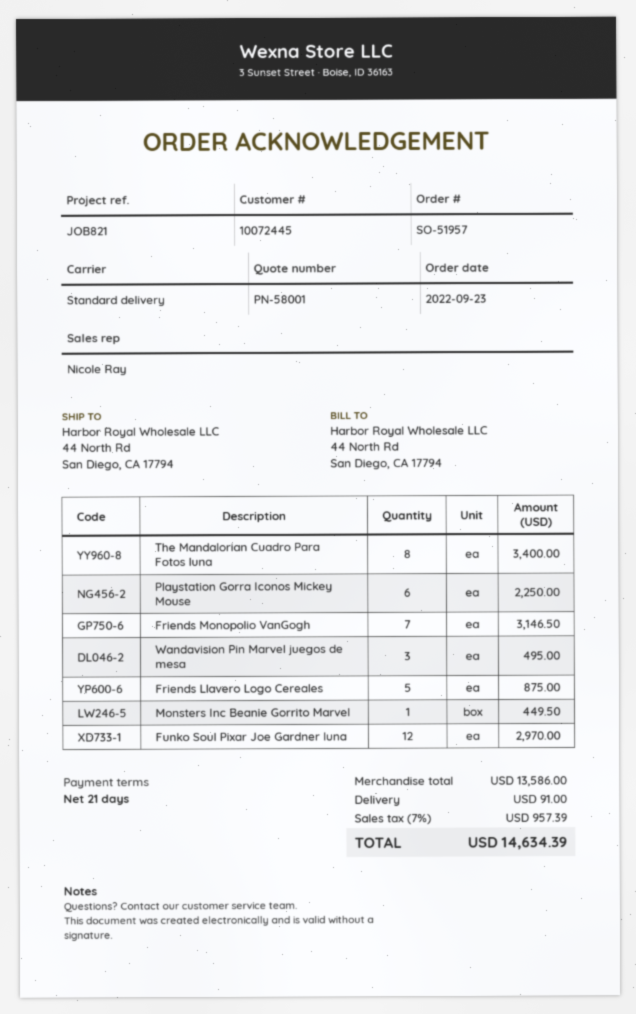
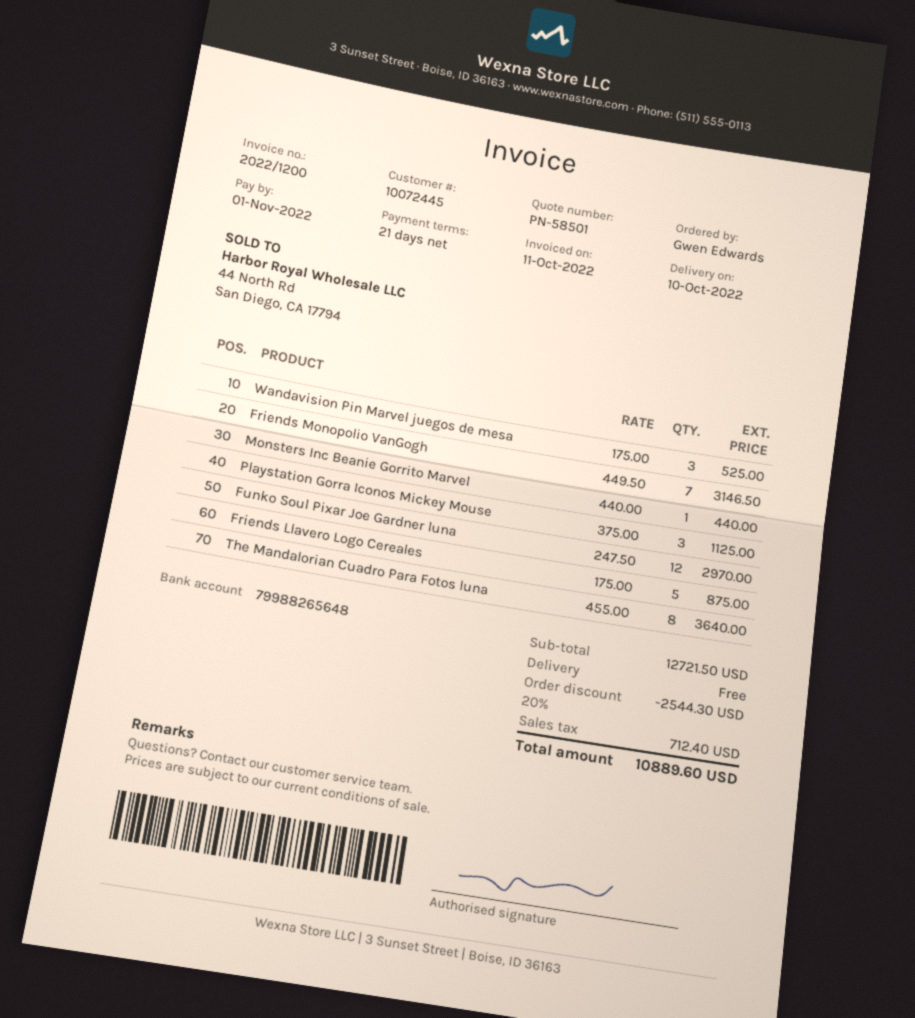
quote number: PN-58001 -> PN-58501
The Mandalorian Cuadro Para Fotos luna: 8 for 3400.00 -> 8 for 3640.00
Playstation Gorra Iconos Mickey Mouse: 6 for 2250.00 -> 3 for 1125.00
Wandavision Pin Marvel juegos de mesa: 3 for 495.00 -> 3 for 525.00
Monsters Inc Beanie Gorrito Marvel: 1 for 449.50 -> 1 for 440.00
subtotal: 13586.00 -> 12721.50
discount: none -> 20% = 2544.30
shipping: 91.00 -> 0.00
tax: 957.39 -> 712.40
total: 14634.39 -> 10889.60

